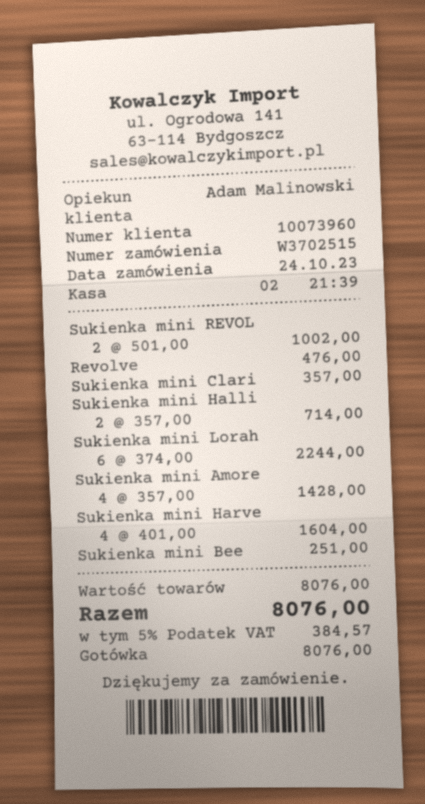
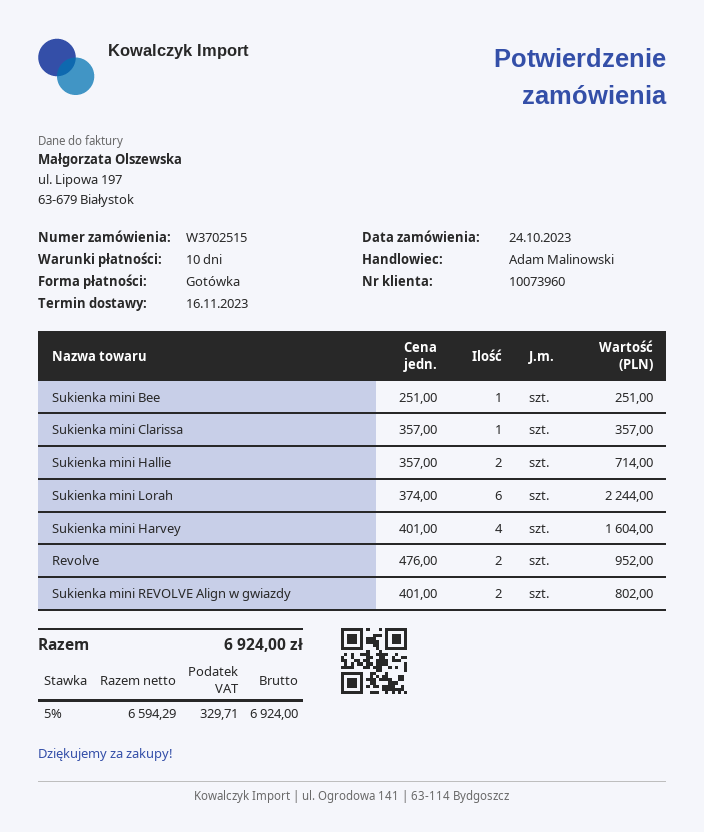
Sukienka mini REVOL: 2 x 501.00 = 1002.00 -> 2 x 401.00 = 802.00
Revolve: 1 x 476.00 = 476.00 -> 2 x 476.00 = 952.00
Sukienka mini Amore: 4 x 357.00 = 1428.00 -> none
tax: 5% = 384.57 -> 5% = 329.71
total: 8076.00 -> 6924.00

